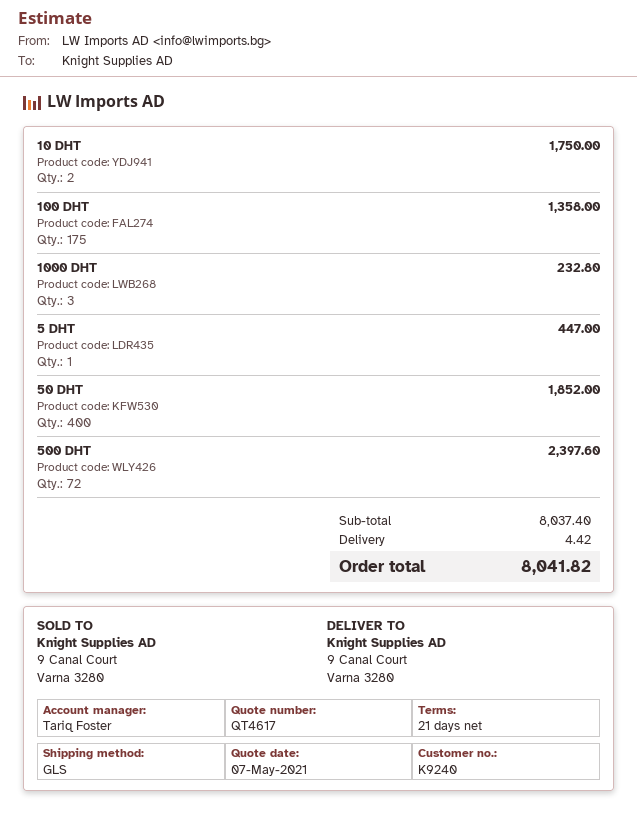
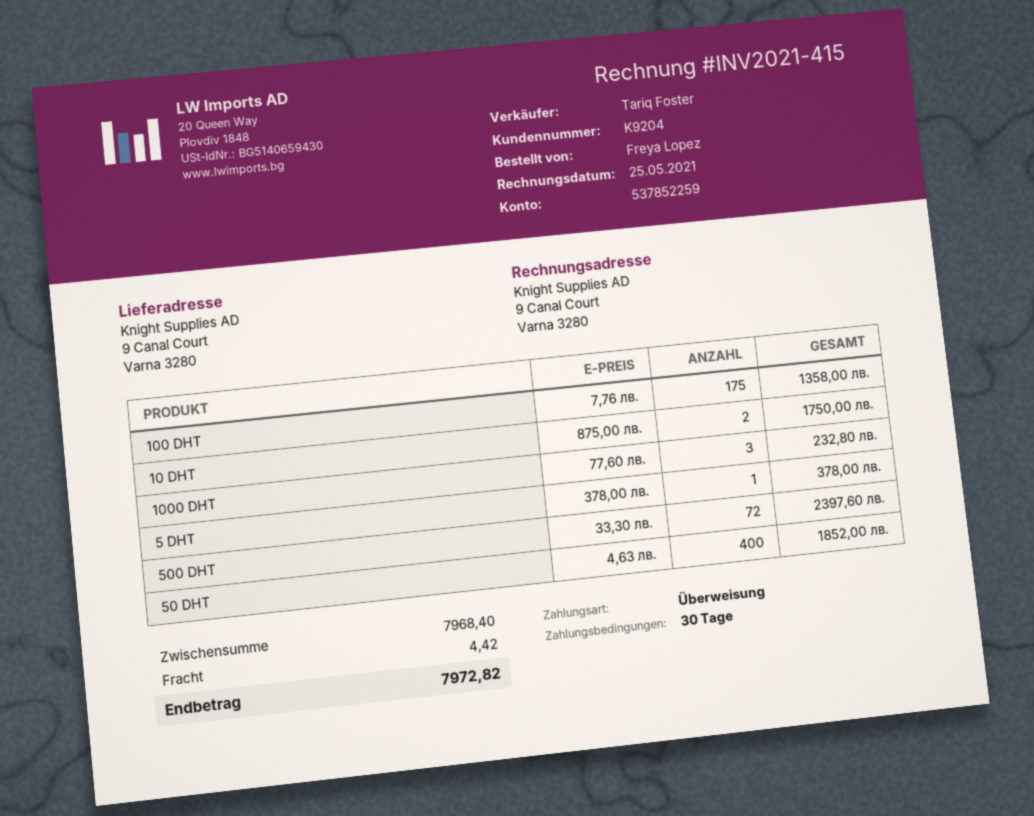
payment terms: 21 days -> 30 days
customer number: K9240 -> K9204
5 DHT: 1 for 447.00 -> 1 for 378.00
subtotal: 8037.40 -> 7968.40
total: 8041.82 -> 7972.82

